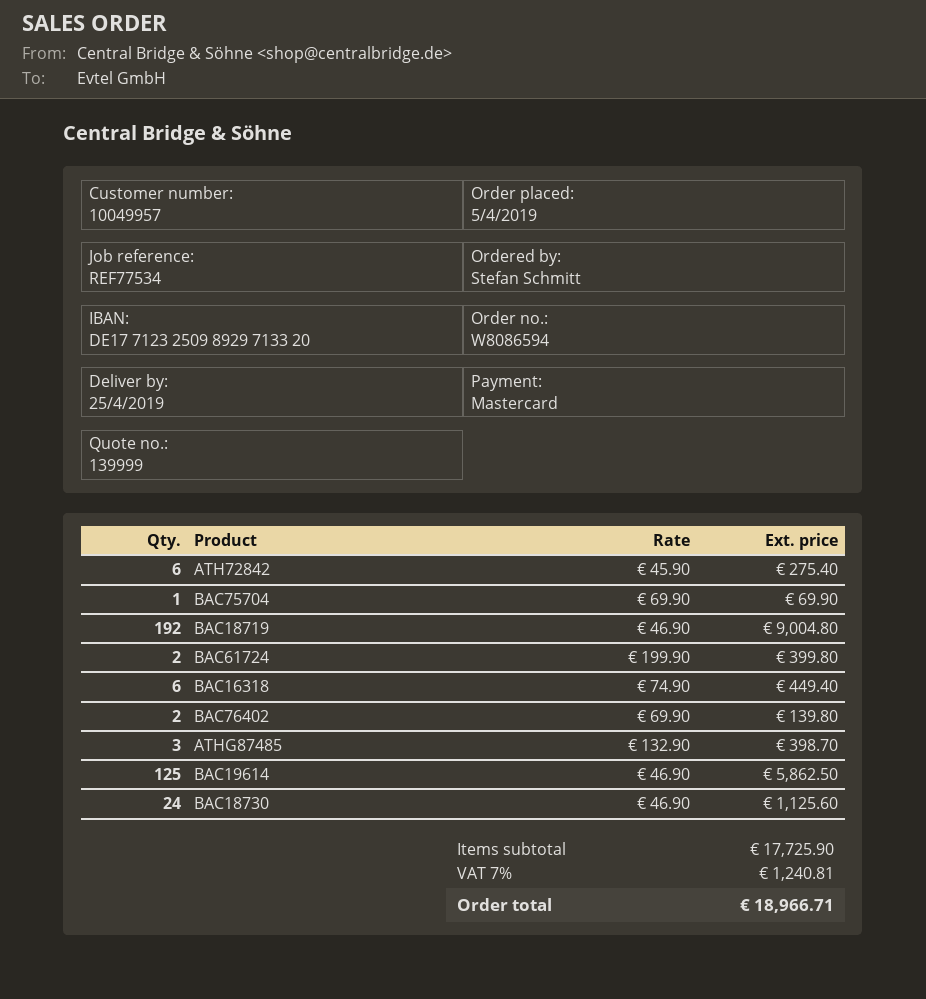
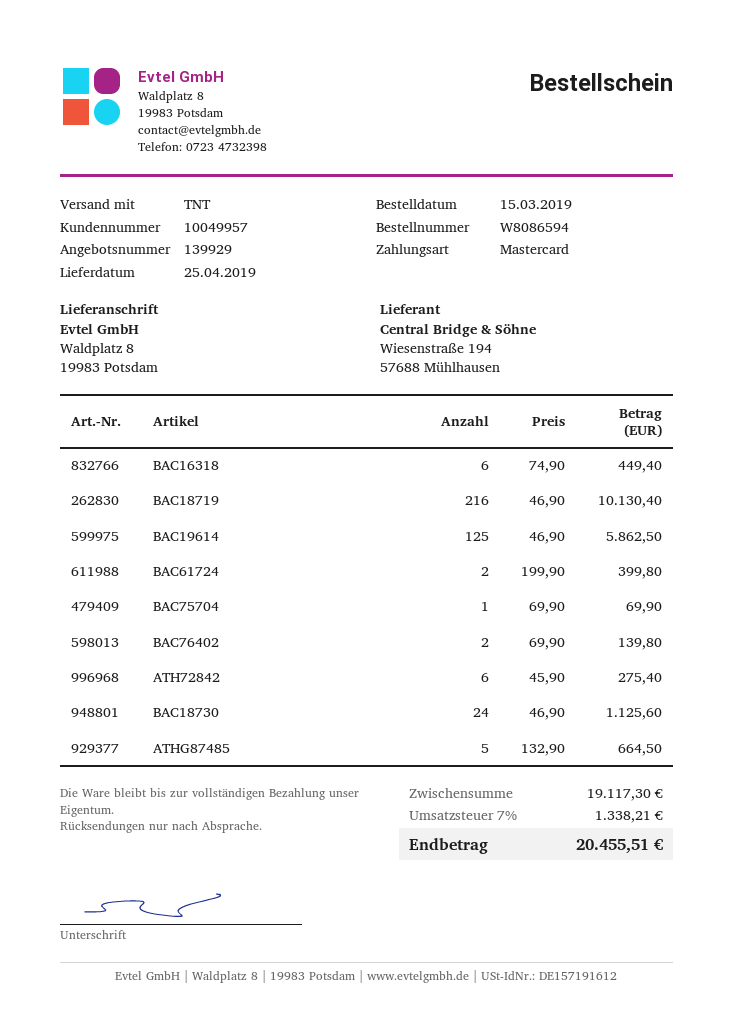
quote number: 139999 -> 139929
order date: 2019-04-05 -> 2019-03-15
BAC18719: 192 x 46.90 = 9004.80 -> 216 x 46.90 = 10130.40
ATHG87485: 3 x 132.90 = 398.70 -> 5 x 132.90 = 664.50
subtotal: 17725.90 -> 19117.30
tax: 7% = 1240.81 -> 7% = 1338.21
total: 18966.71 -> 20455.51

